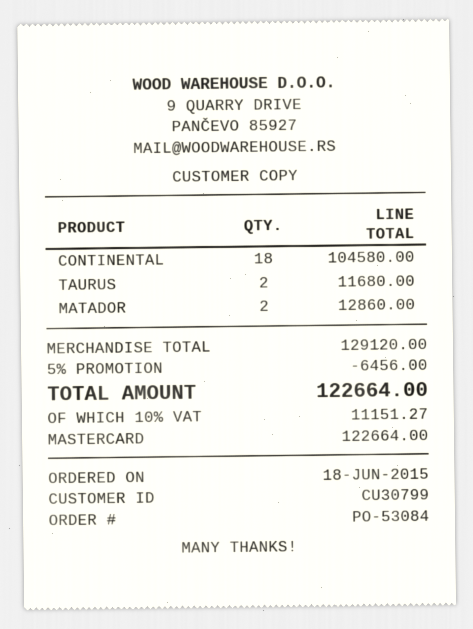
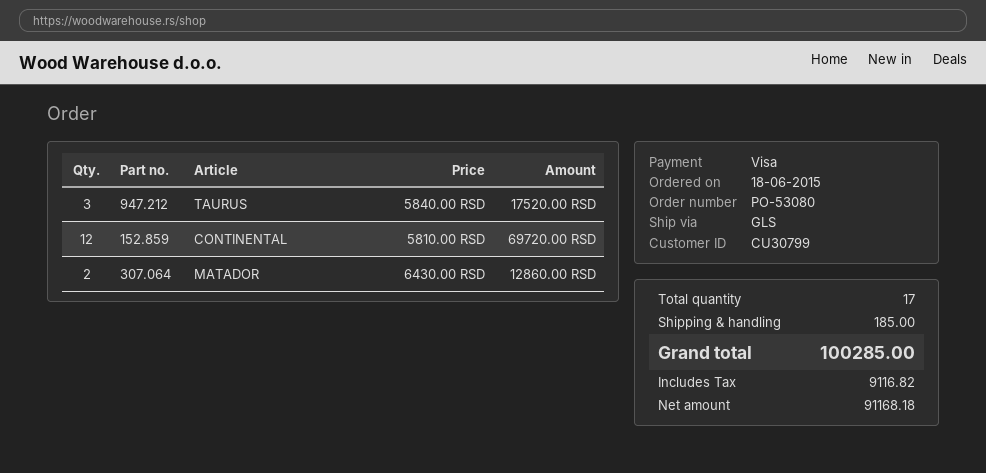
order number: PO-53084 -> PO-53080
payment method: Mastercard -> Visa
CONTINENTAL: 18 for 104580.00 -> 12 for 69720.00
TAURUS: 2 for 11680.00 -> 3 for 17520.00
discount: 5% = 6456.00 -> none
shipping: none -> 185.00
tax: 11151.27 -> 9116.82
total: 122664.00 -> 100285.00

